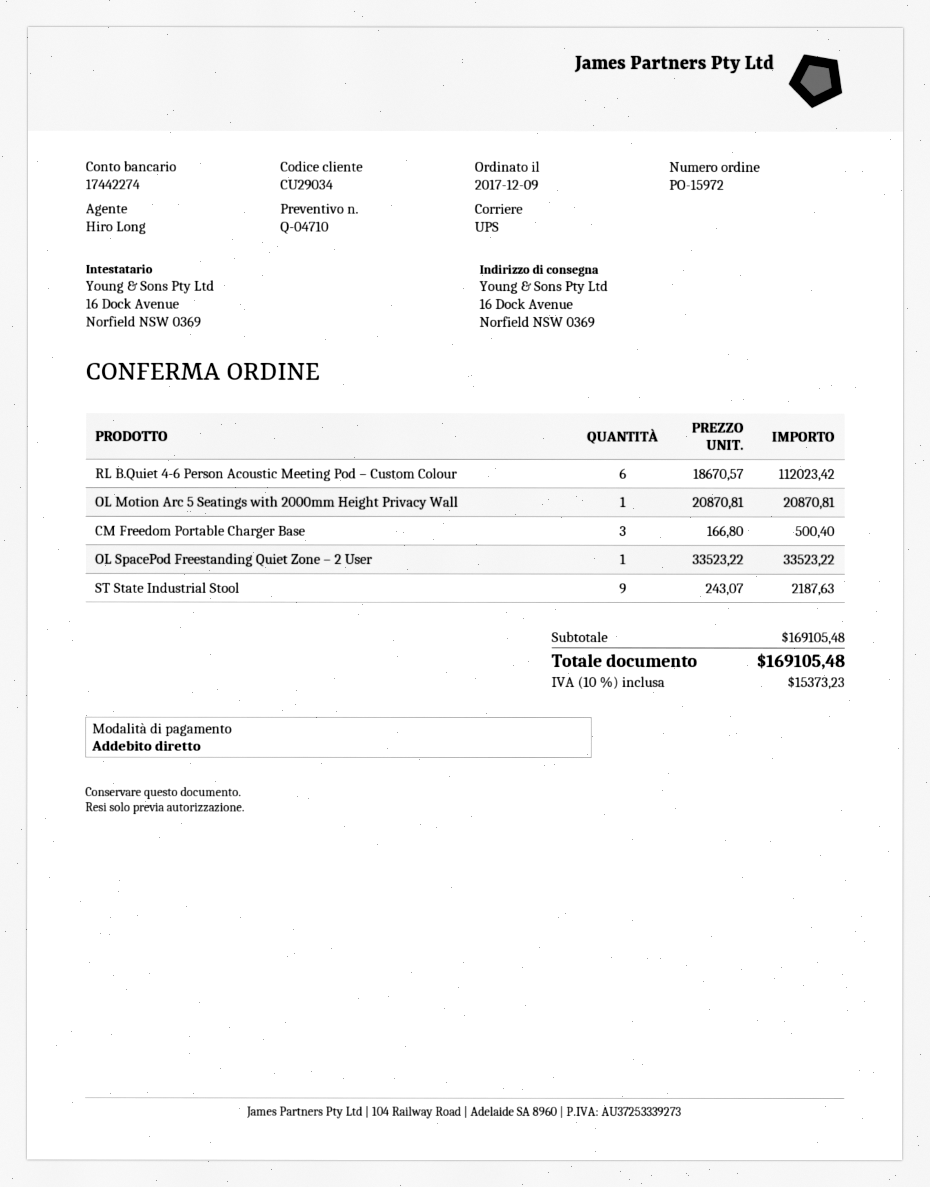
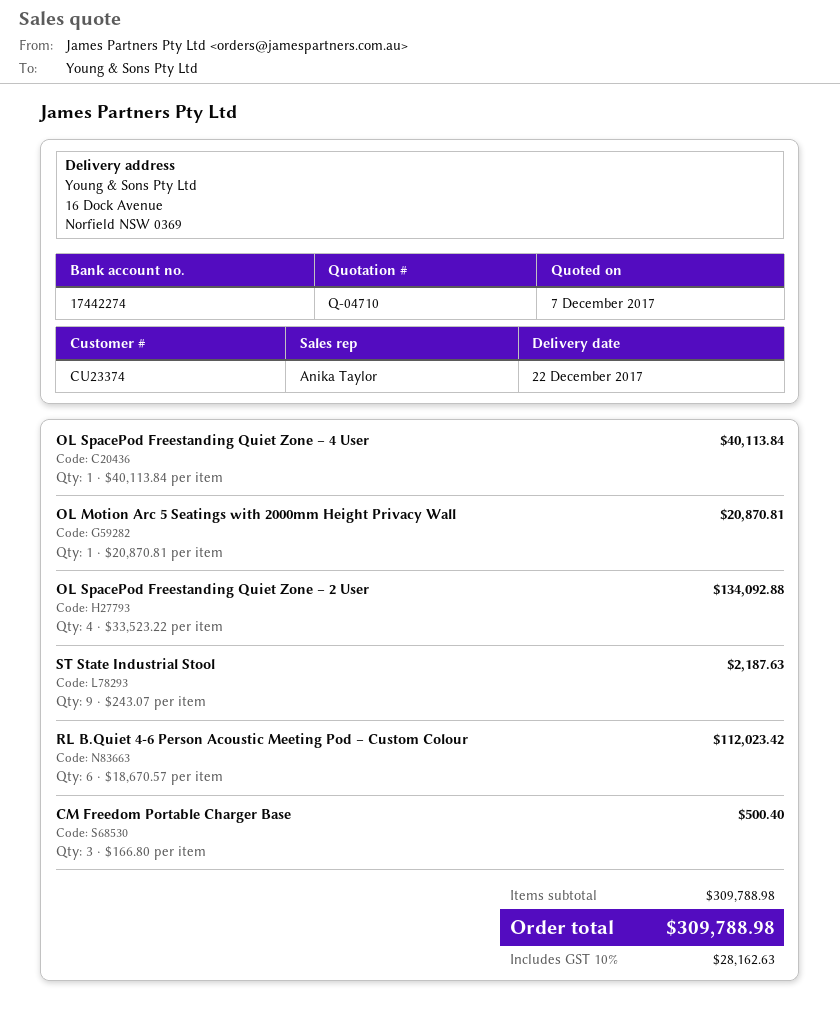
customer number: CU29034 -> CU23374
sales rep: Hiro Long -> Anika Taylor
OL SpacePod Freestanding Quiet Zone – 2 User: 1 x 33523.22 = 33523.22 -> 4 x 33523.22 = 134092.88
OL SpacePod Freestanding Quiet Zone – 4 User: none -> 1 x 40113.84 = 40113.84
subtotal: 169105.48 -> 309788.98
tax: 10% = 15373.23 -> 10% = 28162.63
total: 169105.48 -> 309788.98

